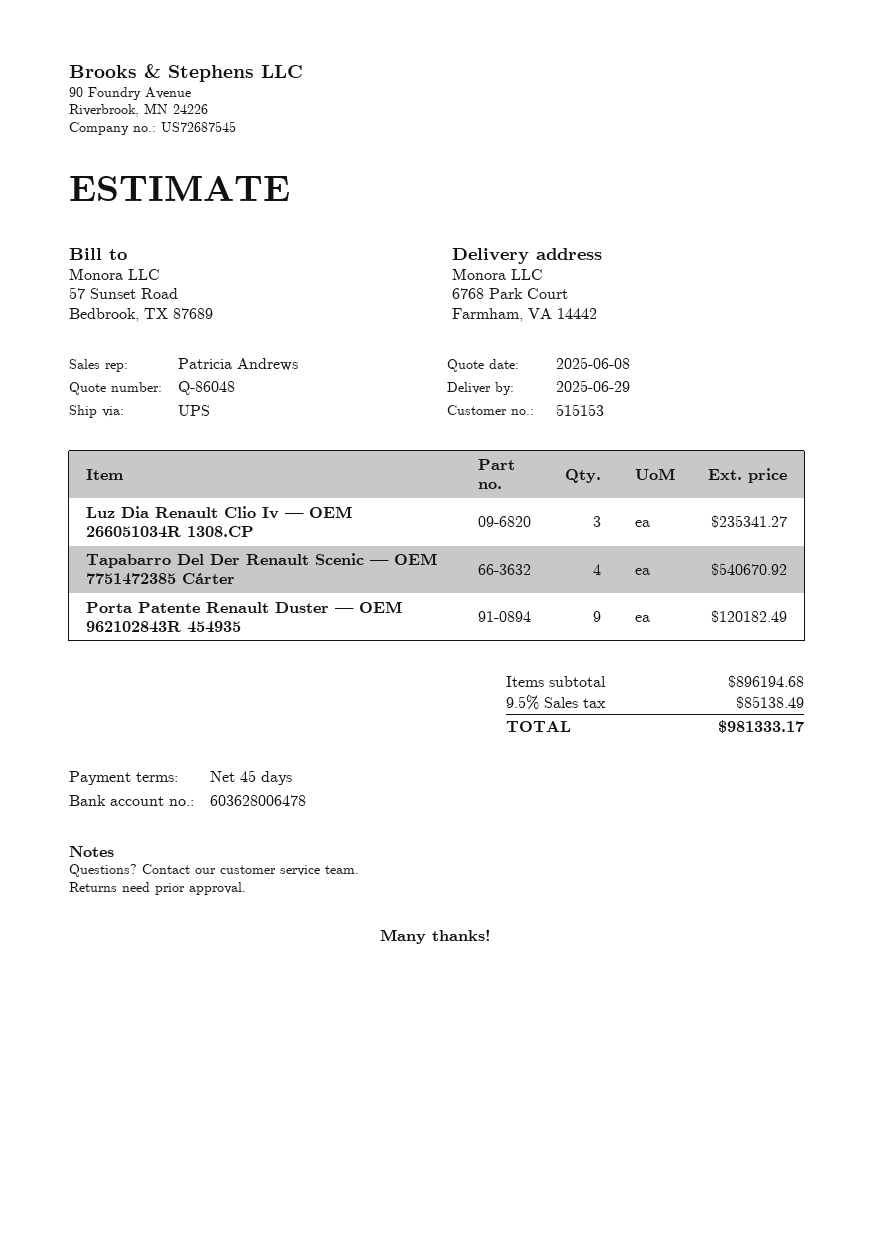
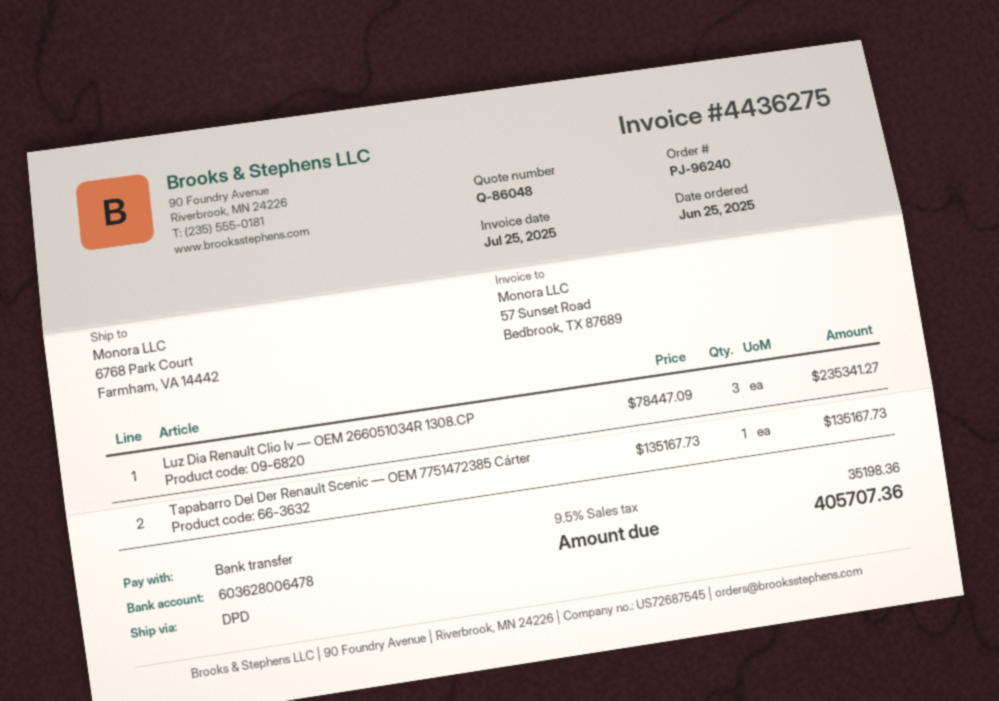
shipping method: UPS -> DPD
Tapabarro Del Der Renault Scenic — OEM 7751472385 Cárter: 4 for 540670.92 -> 1 for 135167.73
Porta Patente Renault Duster — OEM 962102843R 454935: 9 for 120182.49 -> none
tax: 9.5% = 85138.49 -> 9.5% = 35198.36
total: 981333.17 -> 405707.36

